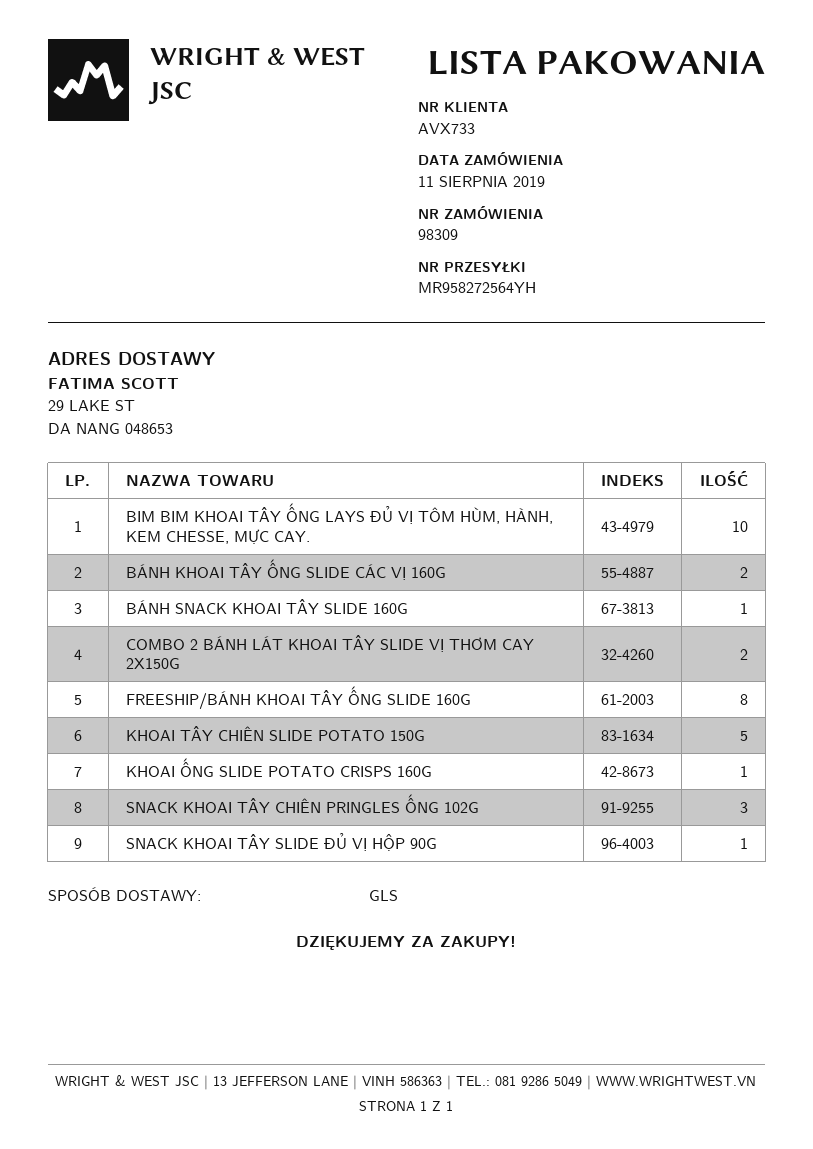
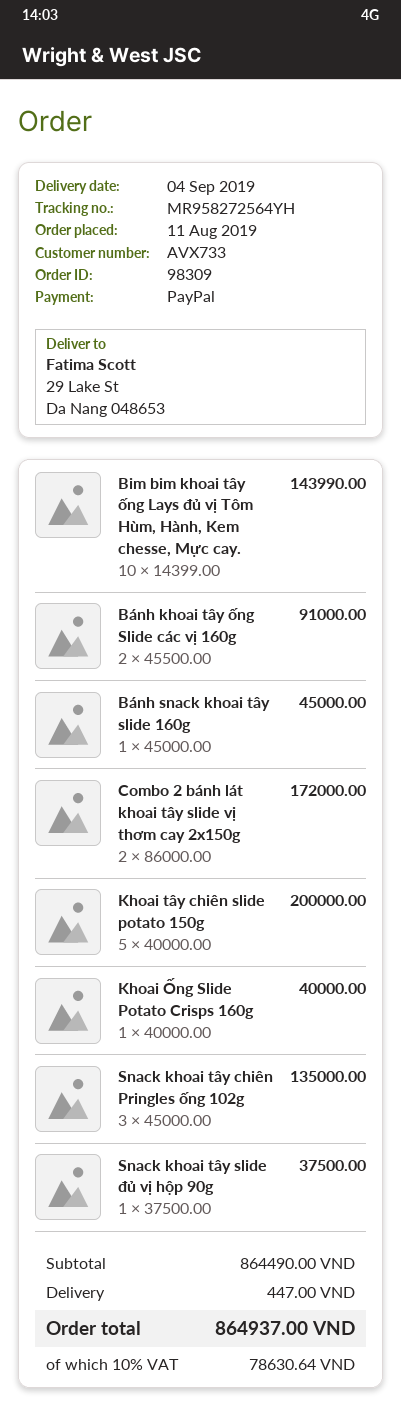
FREESHIP/BÁNH KHOAI TÂY ỐNG SLIDE 160G: 8 -> none

